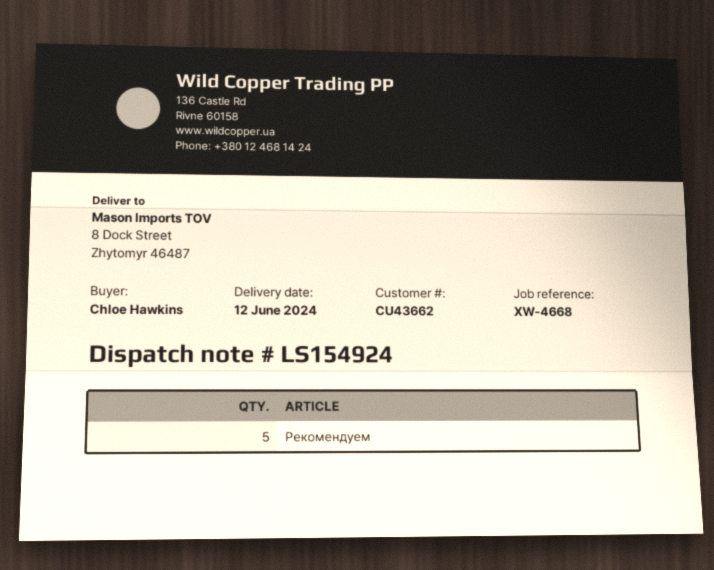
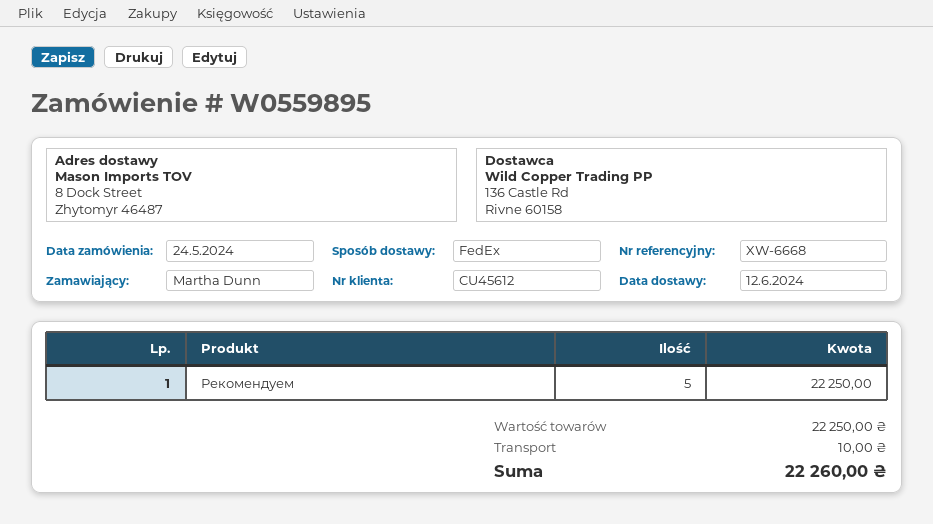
customer number: CU43662 -> CU45612
reference: XW-4668 -> XW-6668
ordered by: Chloe Hawkins -> Martha Dunn

